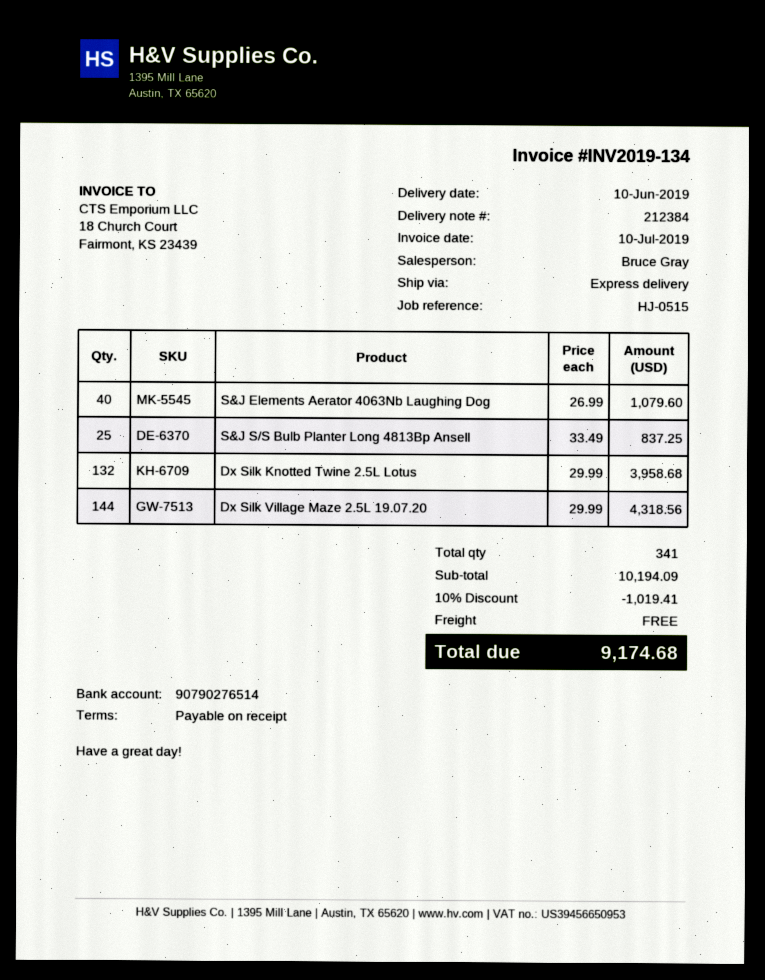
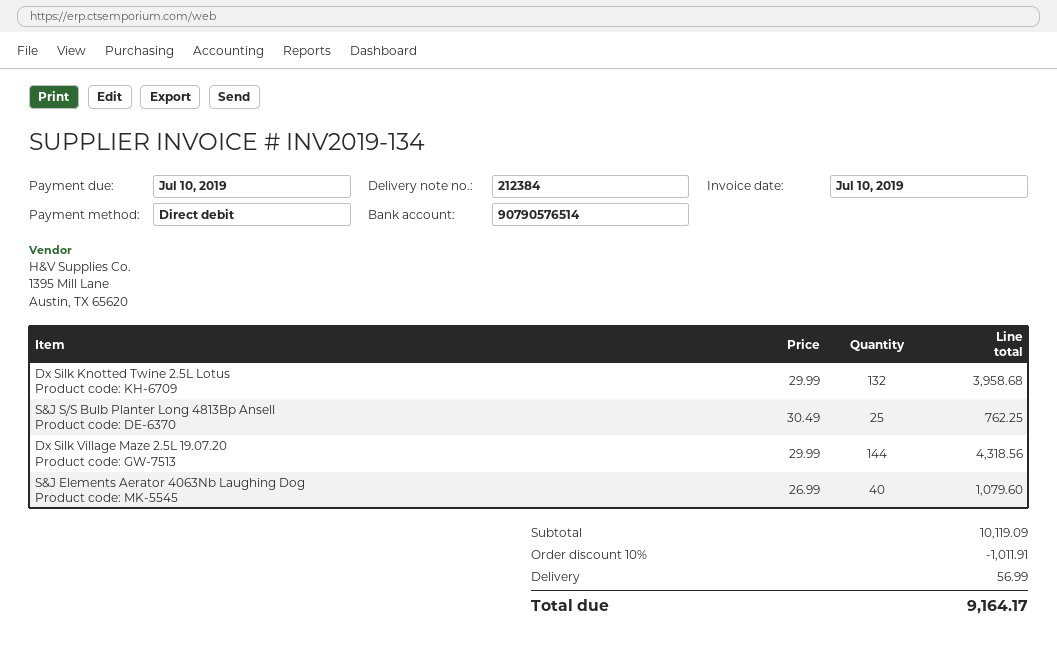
bank account: 90790276514 -> 90790576514
S&J S/S Bulb Planter Long 4813Bp Ansell: 25 x 33.49 = 837.25 -> 25 x 30.49 = 762.25
subtotal: 10194.09 -> 10119.09
discount: 10% = 1019.41 -> 10% = 1011.91
shipping: 0.00 -> 56.99
total: 9174.68 -> 9164.17

